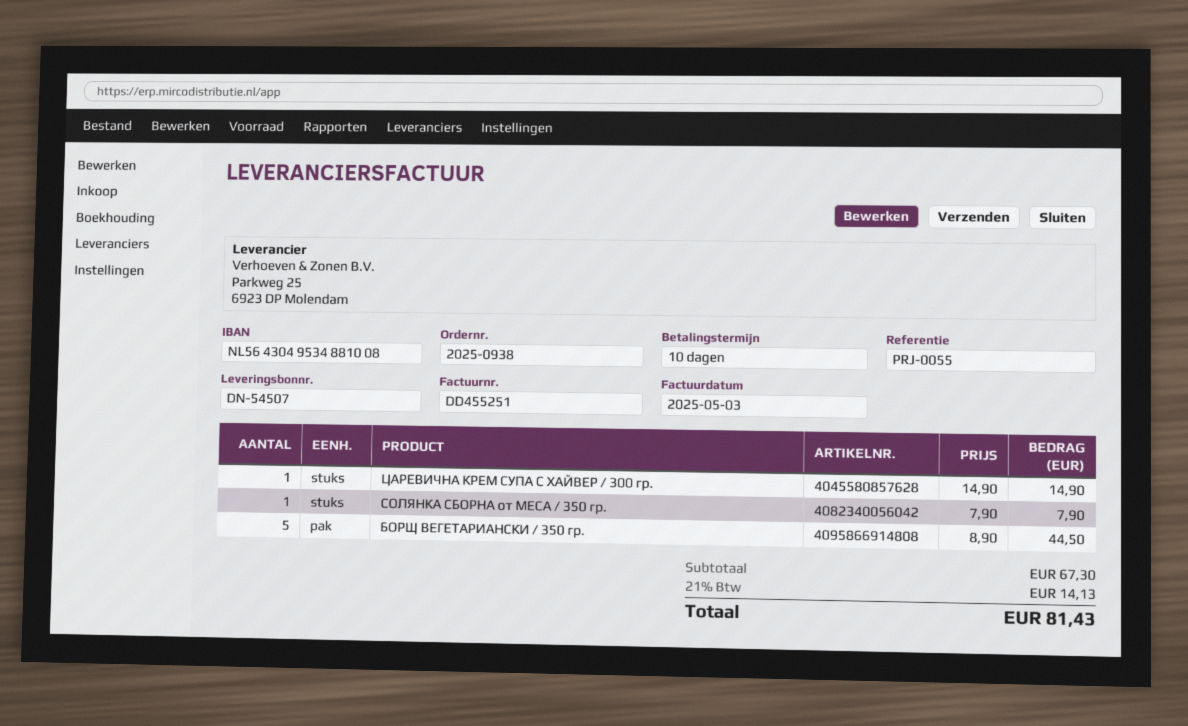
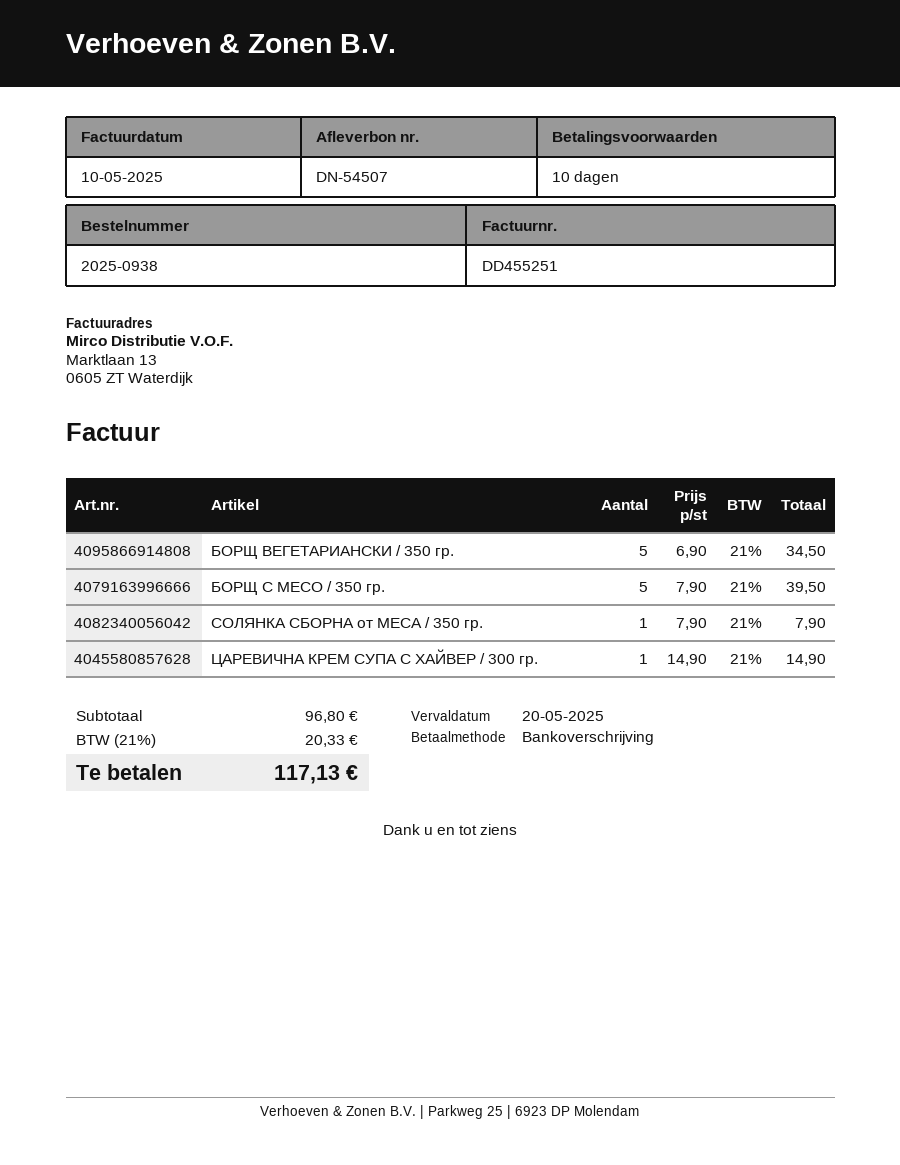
invoice date: 2025-05-03 -> 2025-05-10
БОРЩ ВЕГЕТАРИАНСКИ / 350 гр.: 5 x 8.90 = 44.50 -> 5 x 6.90 = 34.50
БОРЩ С МЕСО / 350 гр.: none -> 5 x 7.90 = 39.50
subtotal: 67.30 -> 96.80
tax: 21% = 14.13 -> 21% = 20.33
total: 81.43 -> 117.13

